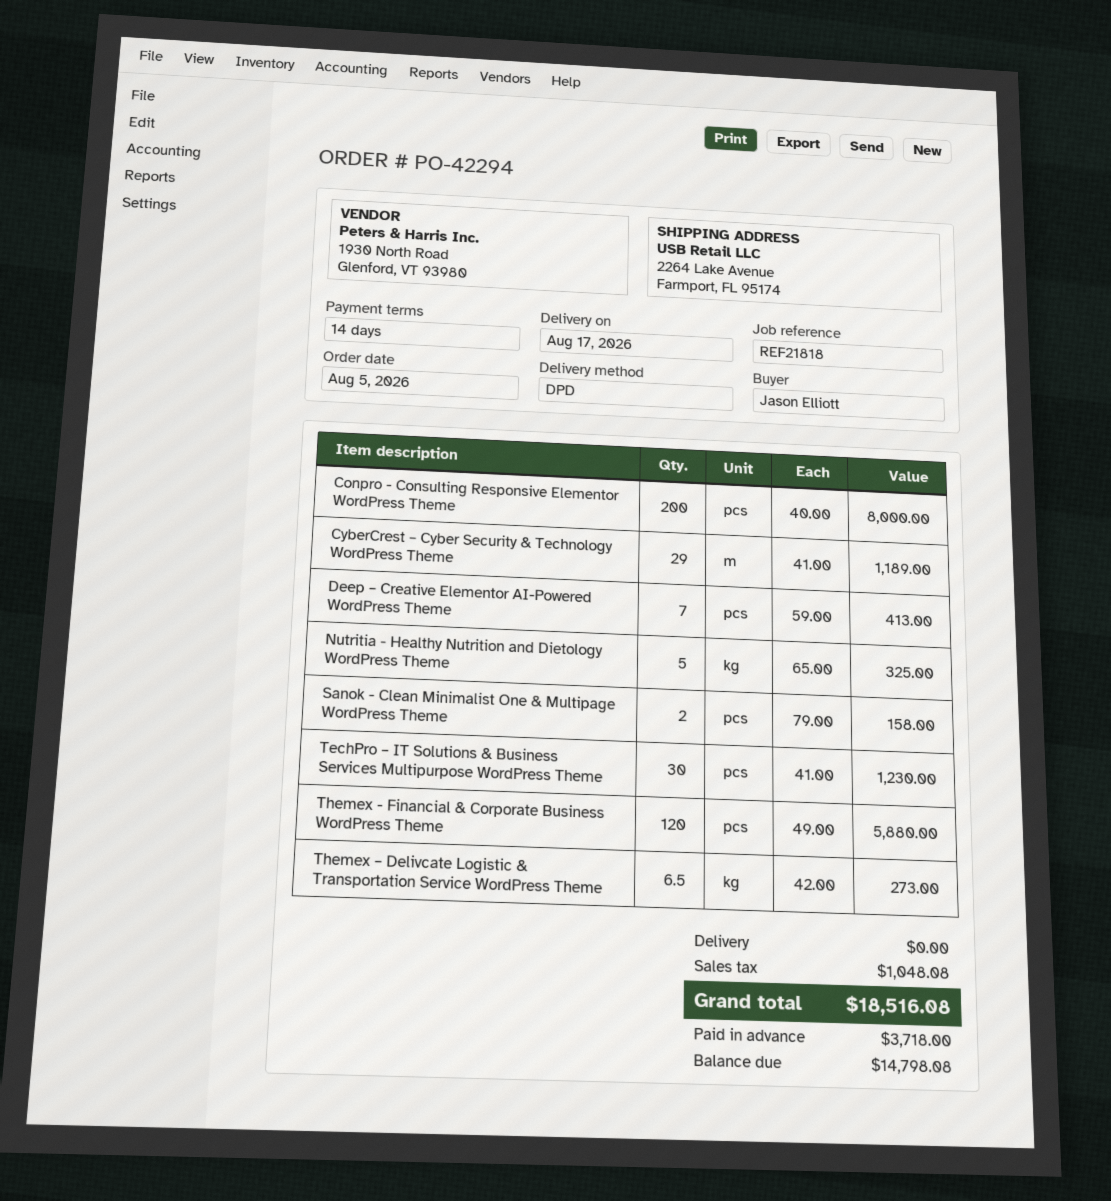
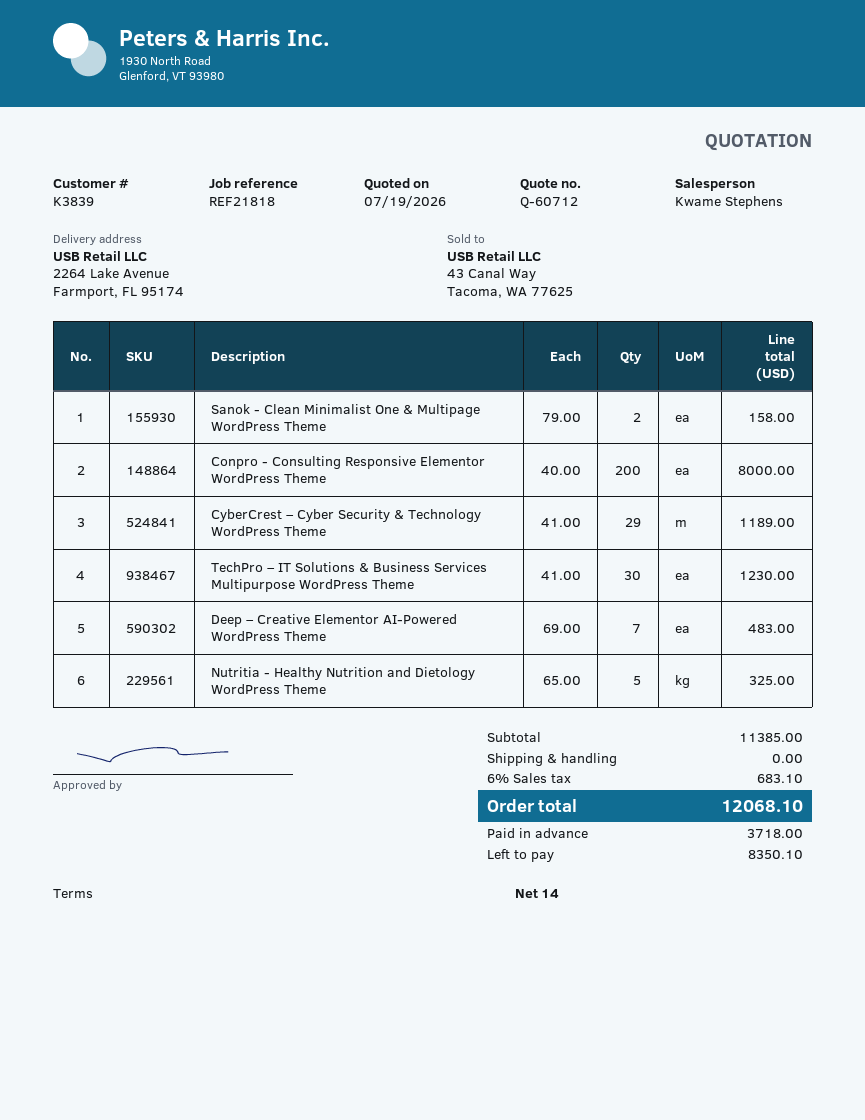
Deep – Creative Elementor AI-Powered WordPress Theme: 7 x 59.00 = 413.00 -> 7 x 69.00 = 483.00
Themex - Financial & Corporate Business WordPress Theme: 120 x 49.00 = 5880.00 -> none
Themex – Delivcate Logistic & Transportation Service WordPress Theme: 6.5 x 42.00 = 273.00 -> none
tax: 1048.08 -> 683.10
total: 18516.08 -> 12068.10
balance: 14798.08 -> 8350.10

